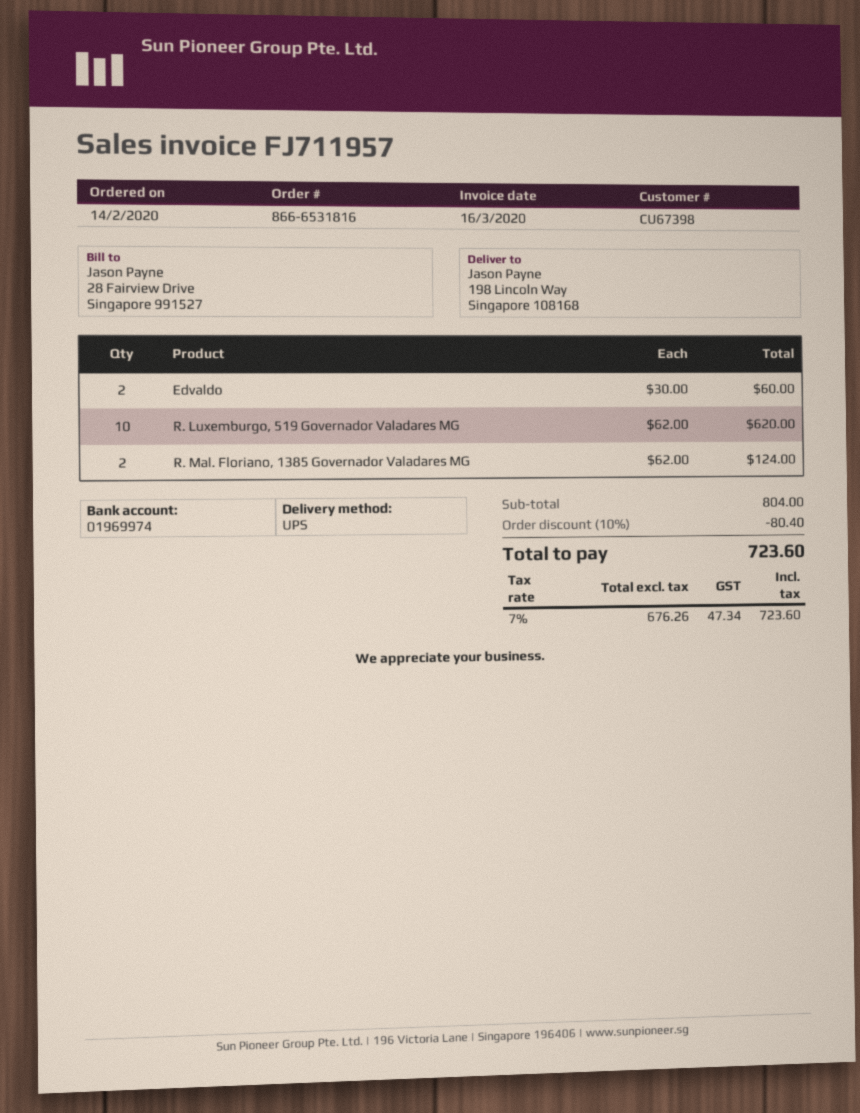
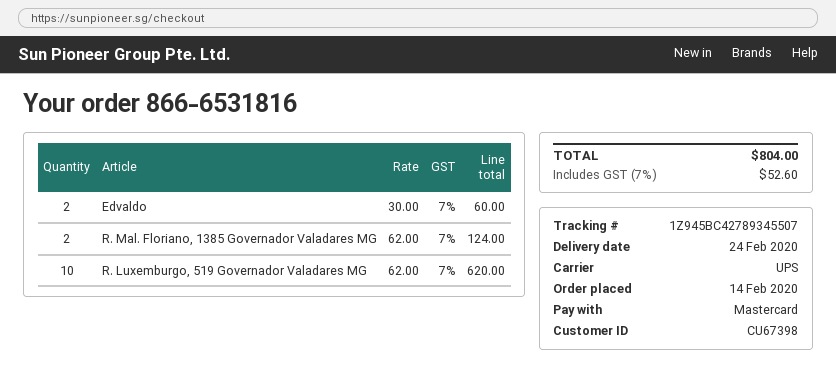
discount: 10% = 80.40 -> none
tax: 7% = 47.34 -> 7% = 52.60
total: 723.60 -> 804.00

